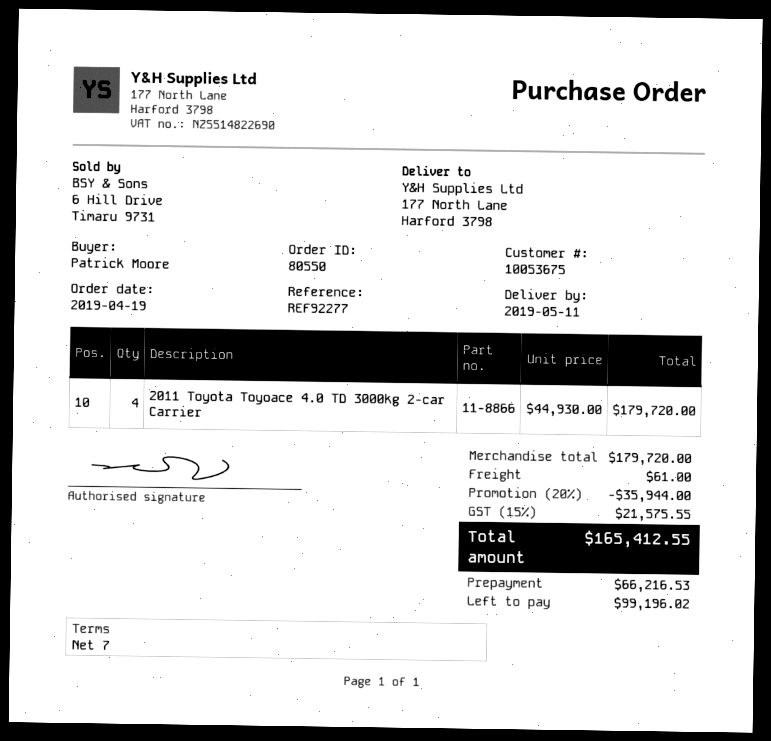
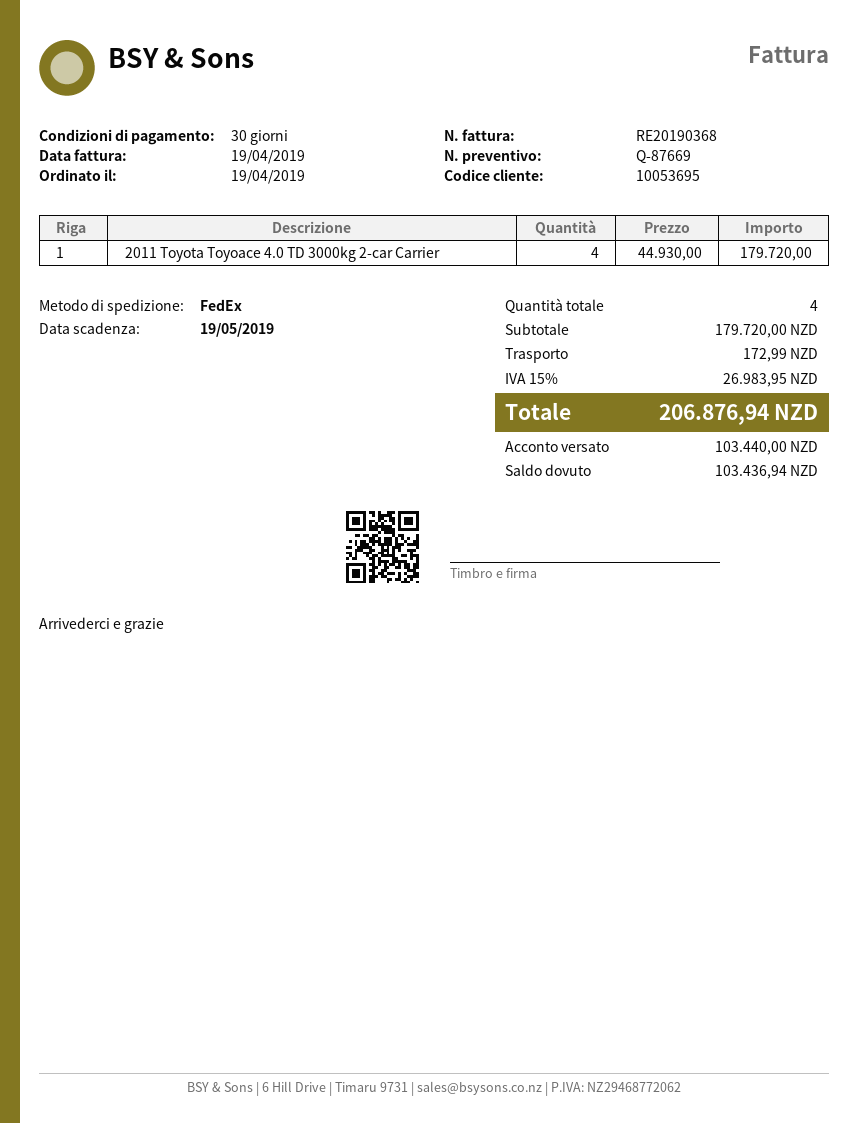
payment terms: 7 days -> 30 days
customer number: 10053675 -> 10053695
discount: 20% = 35944.00 -> none
shipping: 61.00 -> 172.99
tax: 15% = 21575.55 -> 15% = 26983.95
total: 165412.55 -> 206876.94
deposit: 66216.53 -> 103440.00
balance: 99196.02 -> 103436.94

